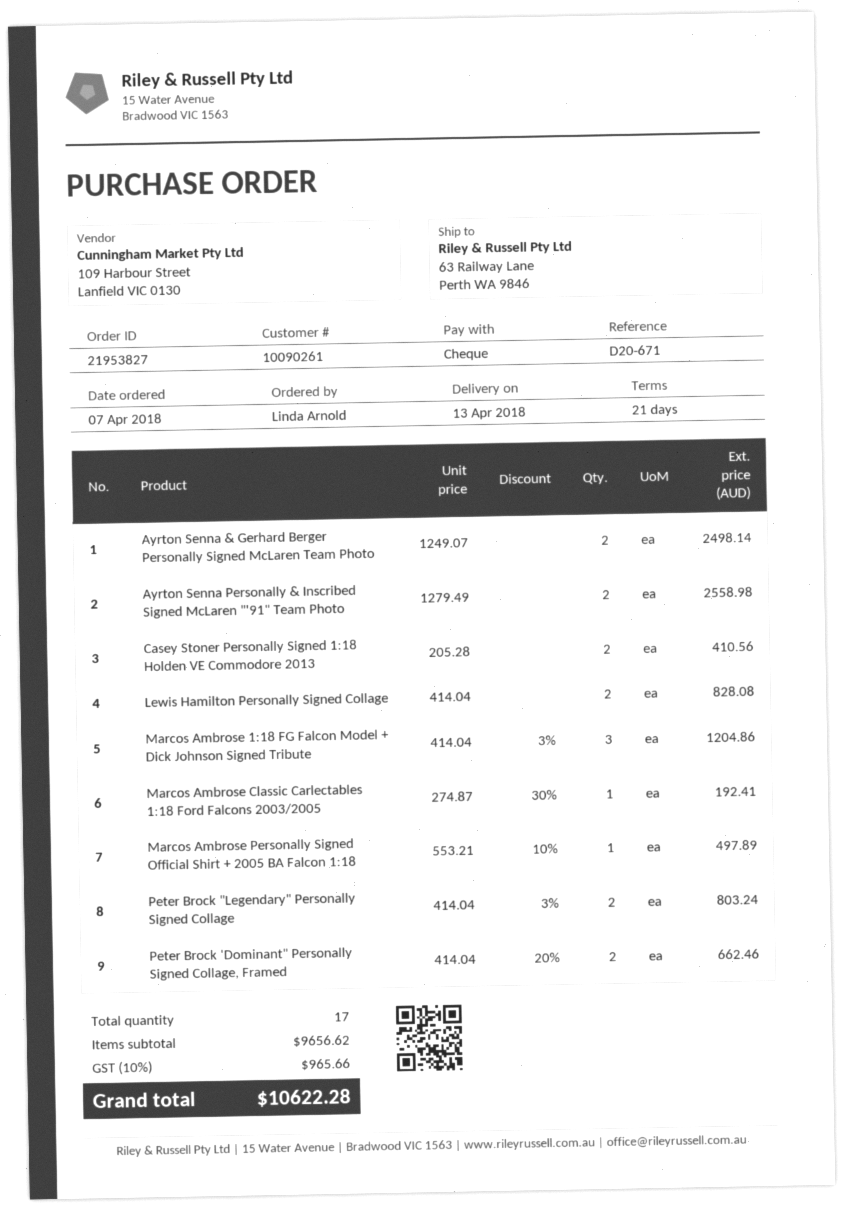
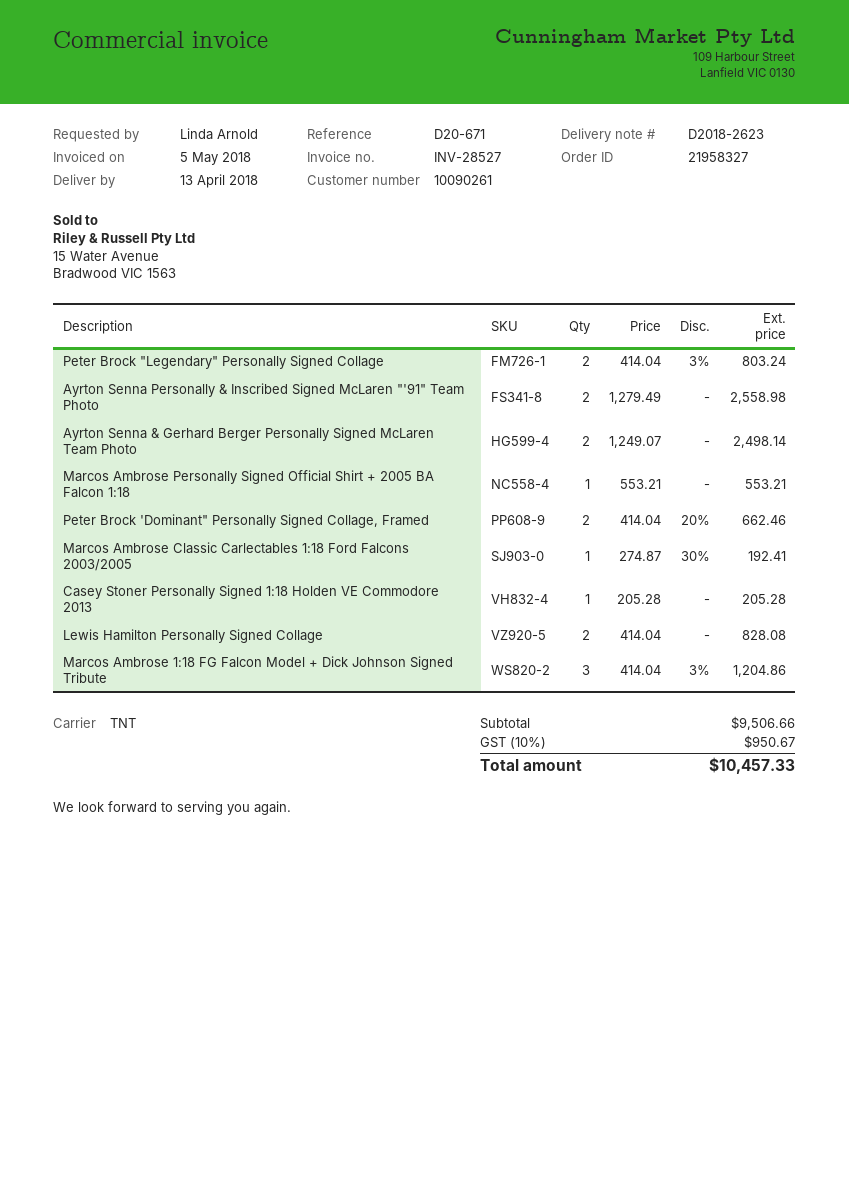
order number: 21953827 -> 21958327
Casey Stoner Personally Signed 1:18 Holden VE Commodore 2013: 2 x 205.28 = 410.56 -> 1 x 205.28 = 205.28
Marcos Ambrose Personally Signed Official Shirt + 2005 BA Falcon 1:18: 1 x 553.21 - 10% = 497.89 -> 1 x 553.21 = 553.21
subtotal: 9656.62 -> 9506.66
tax: 10% = 965.66 -> 10% = 950.67
total: 10622.28 -> 10457.33

